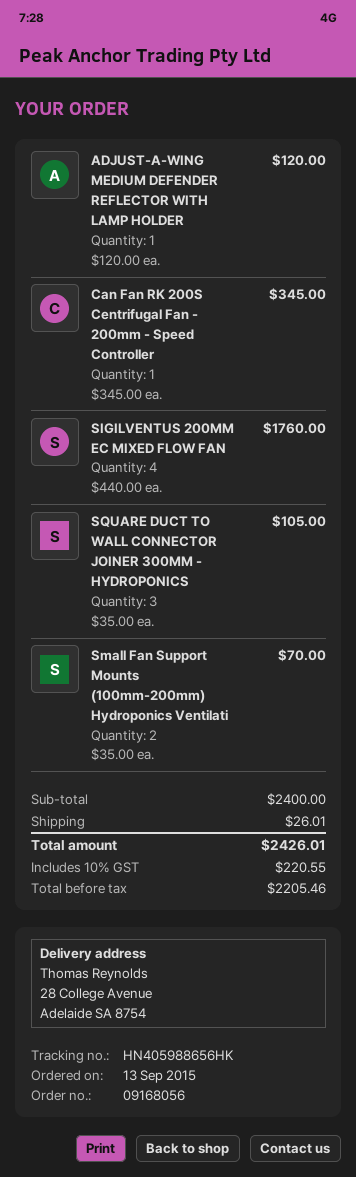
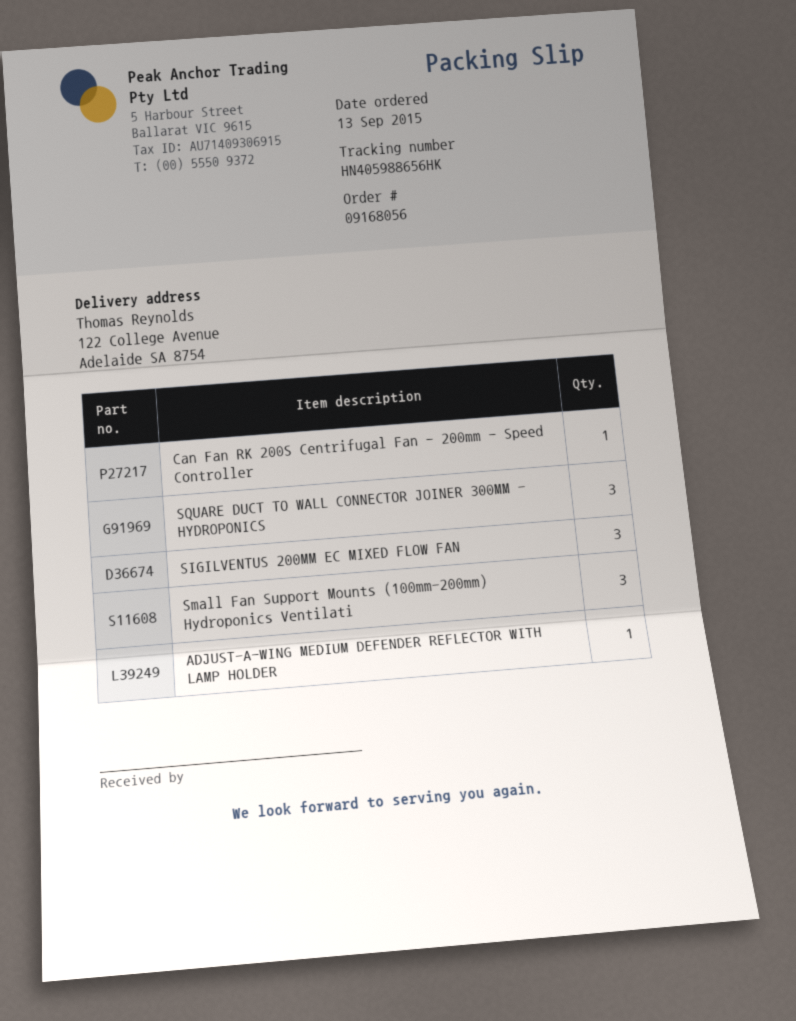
ship to: 28 College Avenue, Adelaide SA 8754 -> 122 College Avenue, Adelaide SA 8754
SIGILVENTUS 200MM EC MIXED FLOW FAN: 4 -> 3
Small Fan Support Mounts (100mm-200mm) Hydroponics Ventilati: 2 -> 3

